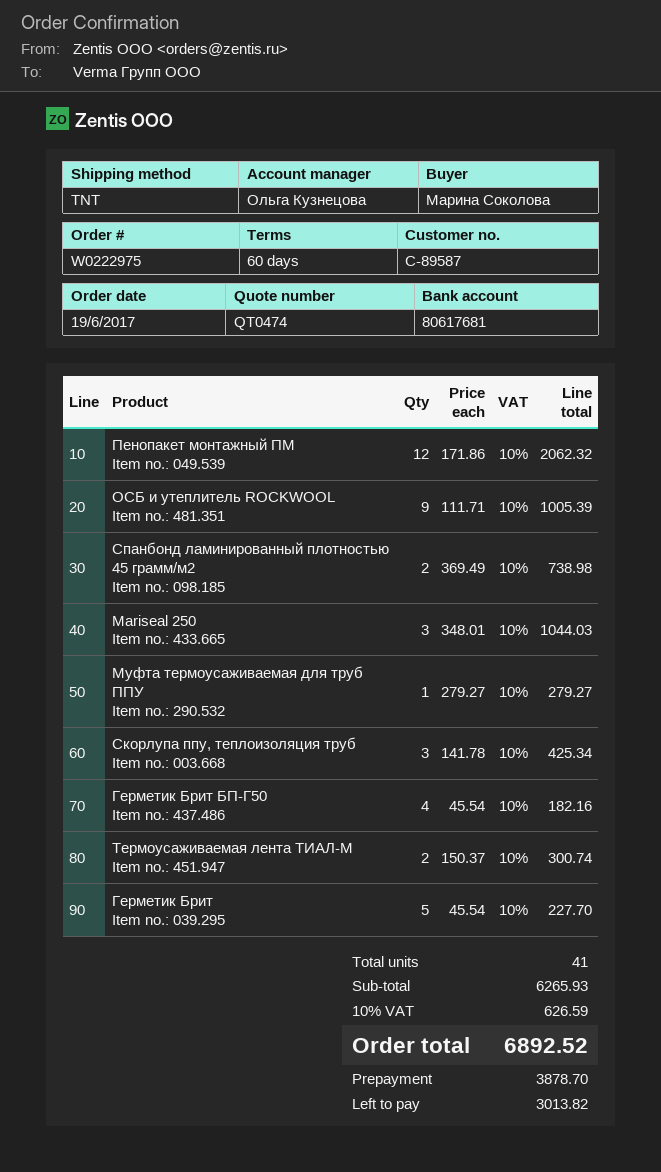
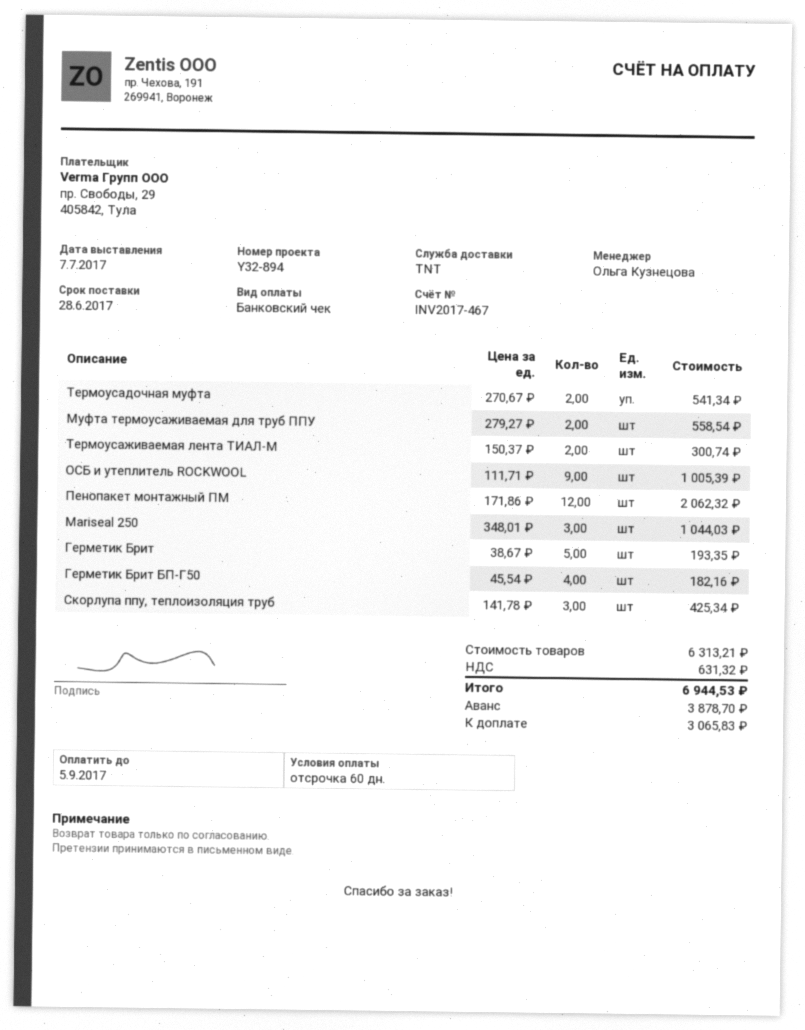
Спанбонд ламинированный плотностью 45 грамм/м2: 2 x 369.49 = 738.98 -> none
Муфта термоусаживаемая для труб ППУ: 1 x 279.27 = 279.27 -> 2 x 279.27 = 558.54
Герметик Брит: 5 x 45.54 = 227.70 -> 5 x 38.67 = 193.35
Термоусадочная муфта: none -> 2 x 270.67 = 541.34
subtotal: 6265.93 -> 6313.21
tax: 626.59 -> 631.32
total: 6892.52 -> 6944.53
balance: 3013.82 -> 3065.83

